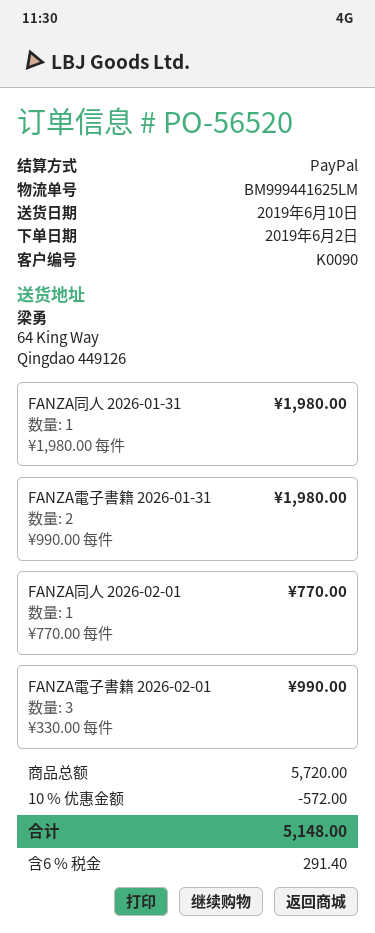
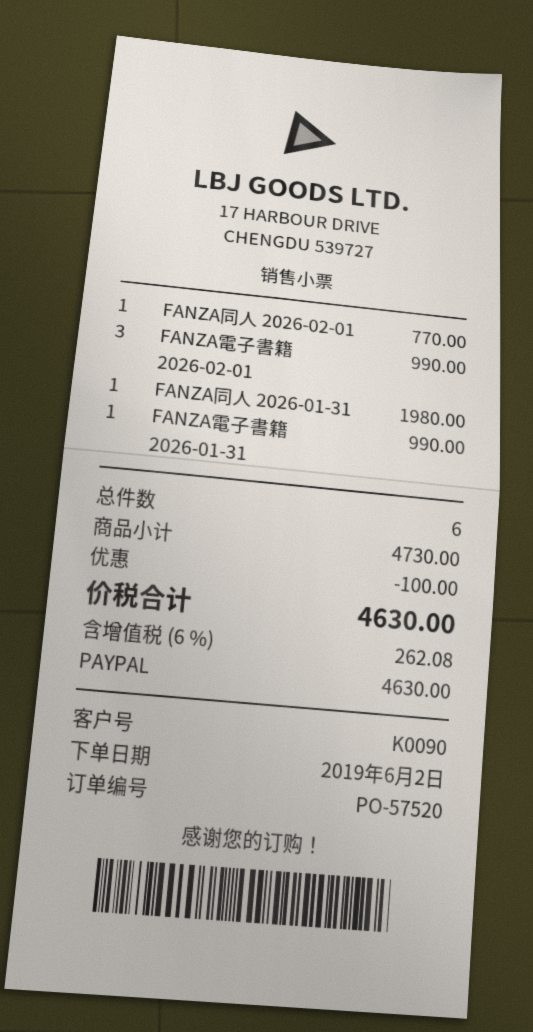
order number: PO-56520 -> PO-57520
FANZA電子書籍 2026-01-31: 2 for 1980.00 -> 1 for 990.00
subtotal: 5720.00 -> 4730.00
discount: 572.00 -> 100.00
tax: 6% = 291.40 -> 6% = 262.08
total: 5148.00 -> 4630.00

